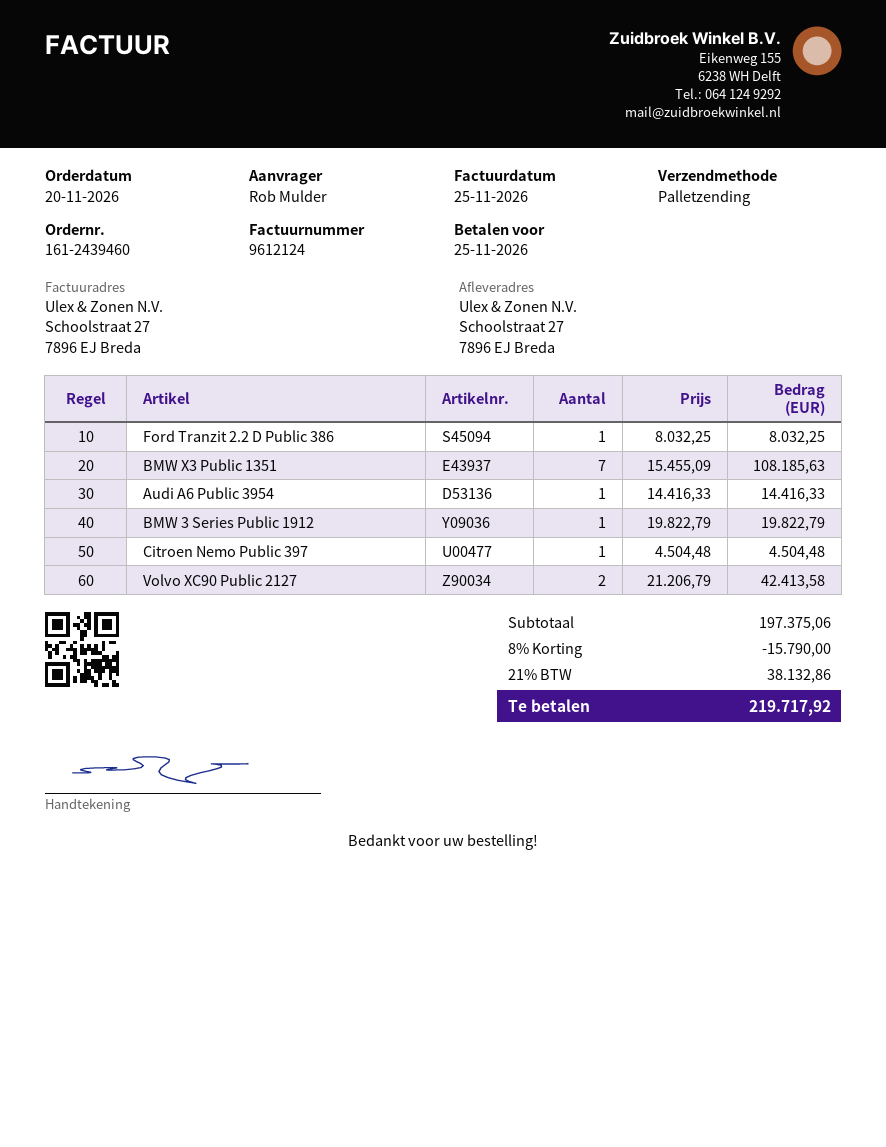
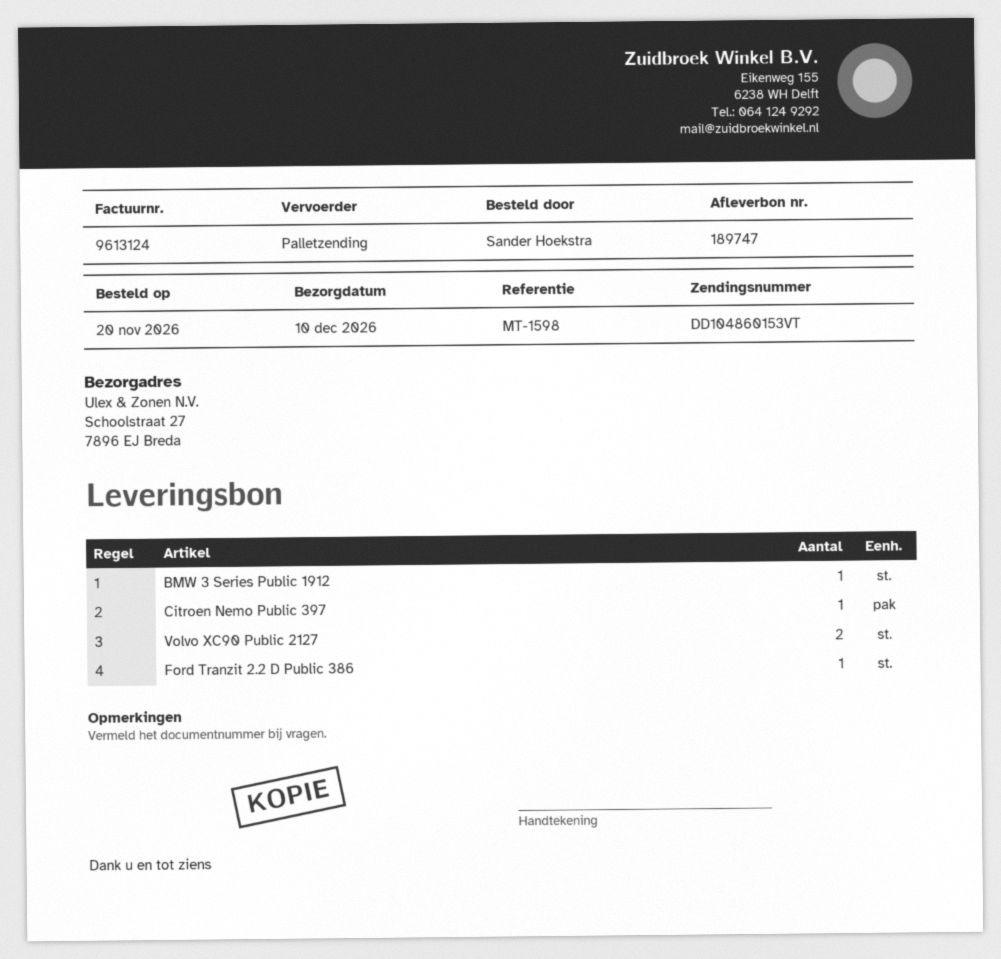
invoice number: 9612124 -> 9613124
ordered by: Rob Mulder -> Sander Hoekstra
BMW X3 Public 1351: 7 -> none
Audi A6 Public 3954: 1 -> none

